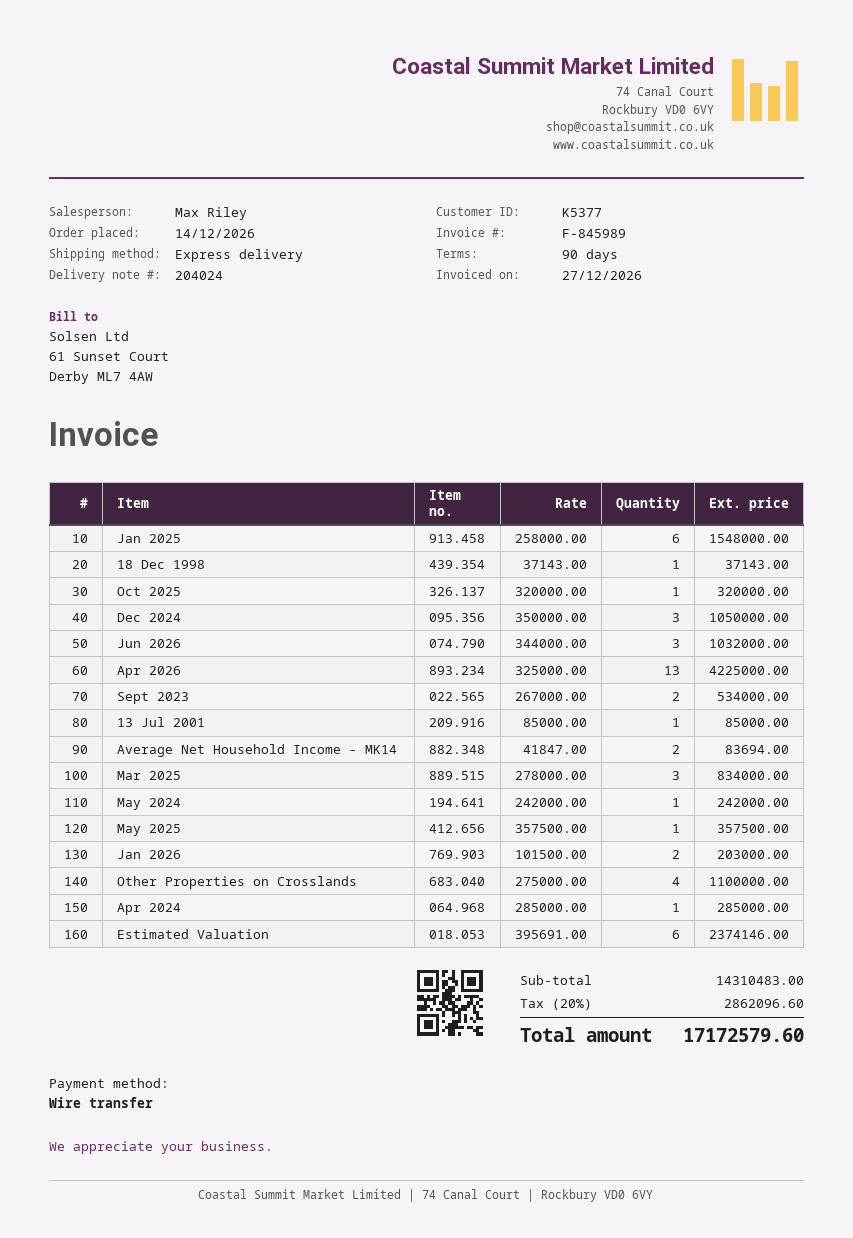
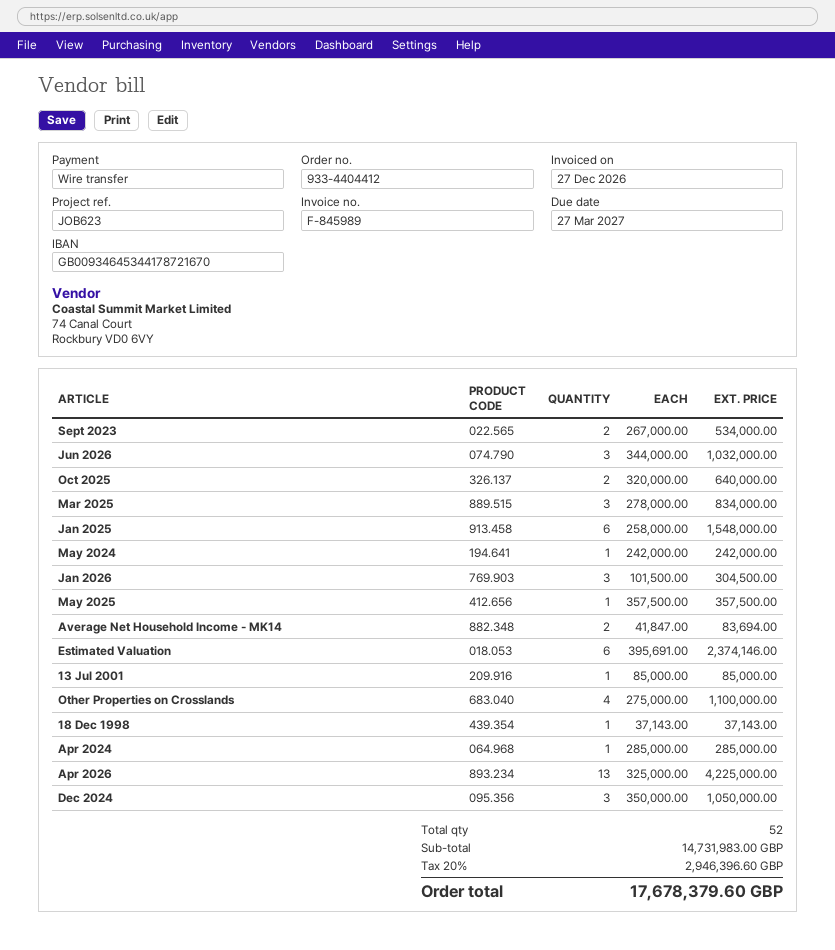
Oct 2025: 1 x 320000.00 = 320000.00 -> 2 x 320000.00 = 640000.00
Jan 2026: 2 x 101500.00 = 203000.00 -> 3 x 101500.00 = 304500.00
subtotal: 14310483.00 -> 14731983.00
tax: 20% = 2862096.60 -> 20% = 2946396.60
total: 17172579.60 -> 17678379.60

